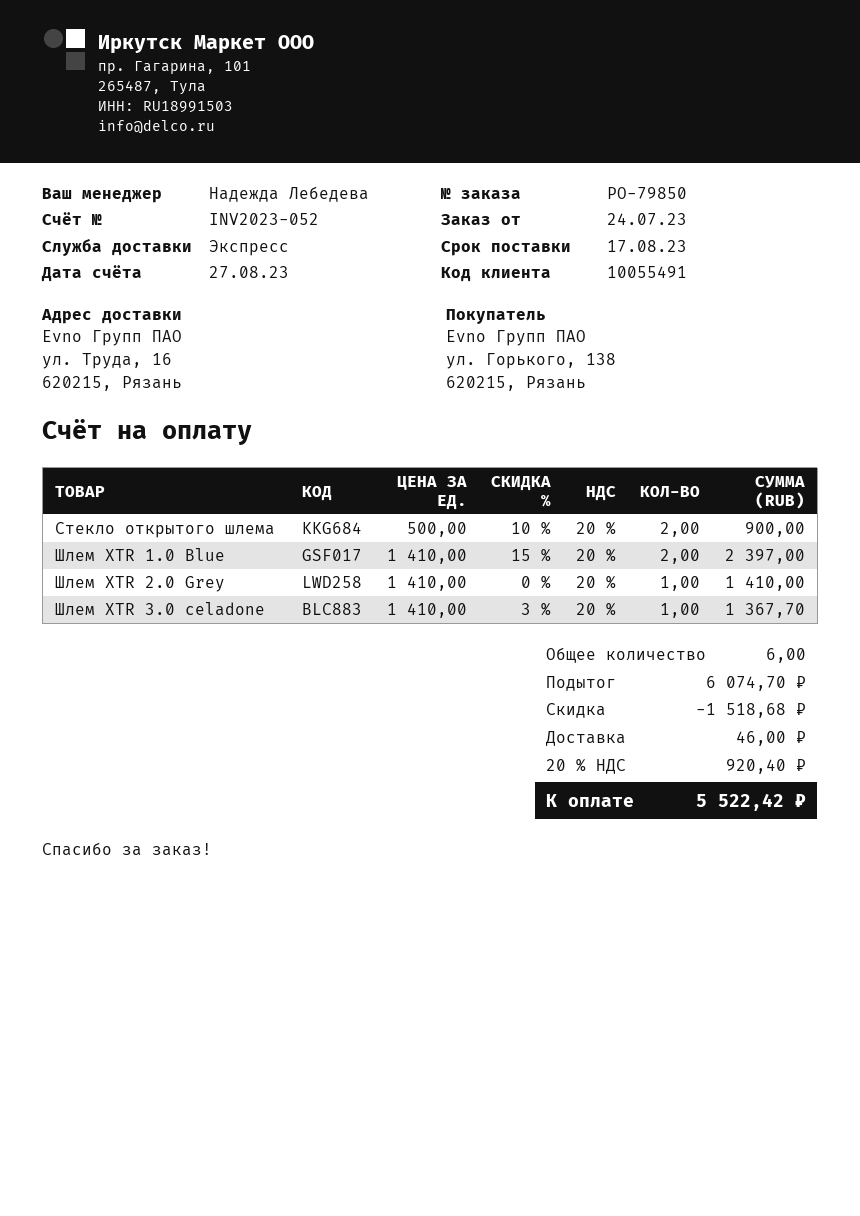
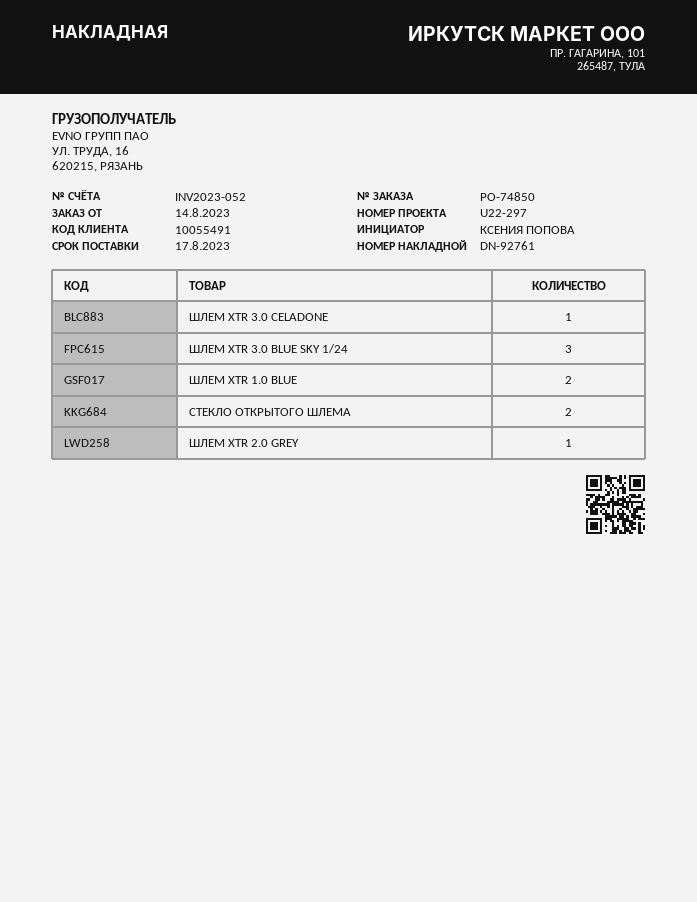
order number: PO-79850 -> PO-74850
order date: 2023-07-24 -> 2023-08-14
ШЛЕМ XTR 3.0 BLUE SKY 1/24: none -> 3

